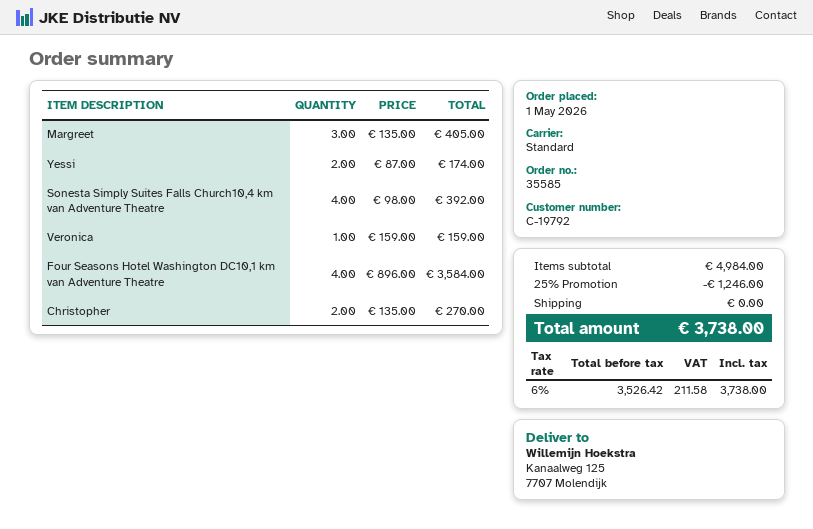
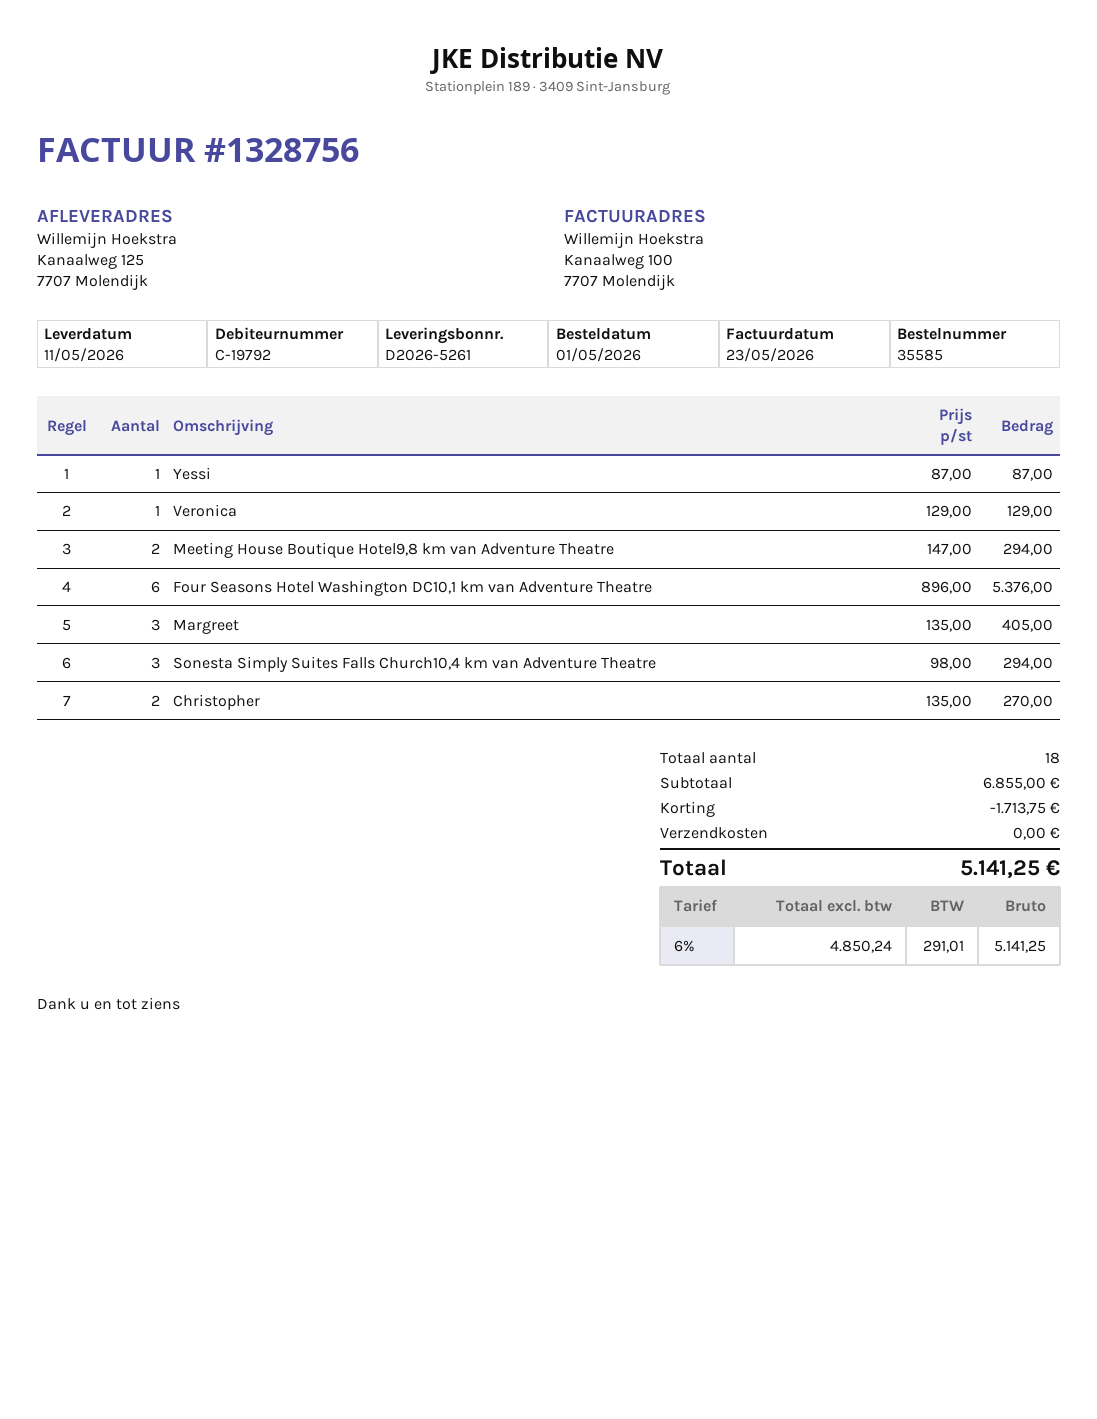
Yessi: 2 x 87.00 = 174.00 -> 1 x 87.00 = 87.00
Sonesta Simply Suites Falls Church10,4 km van Adventure Theatre: 4 x 98.00 = 392.00 -> 3 x 98.00 = 294.00
Veronica: 1 x 159.00 = 159.00 -> 1 x 129.00 = 129.00
Four Seasons Hotel Washington DC10,1 km van Adventure Theatre: 4 x 896.00 = 3584.00 -> 6 x 896.00 = 5376.00
Meeting House Boutique Hotel9,8 km van Adventure Theatre: none -> 2 x 147.00 = 294.00
subtotal: 4984.00 -> 6855.00
discount: 1246.00 -> 1713.75
net: 3526.42 -> 4850.24
tax: 6% = 211.58 -> 6% = 291.01
total: 3738.00 -> 5141.25

